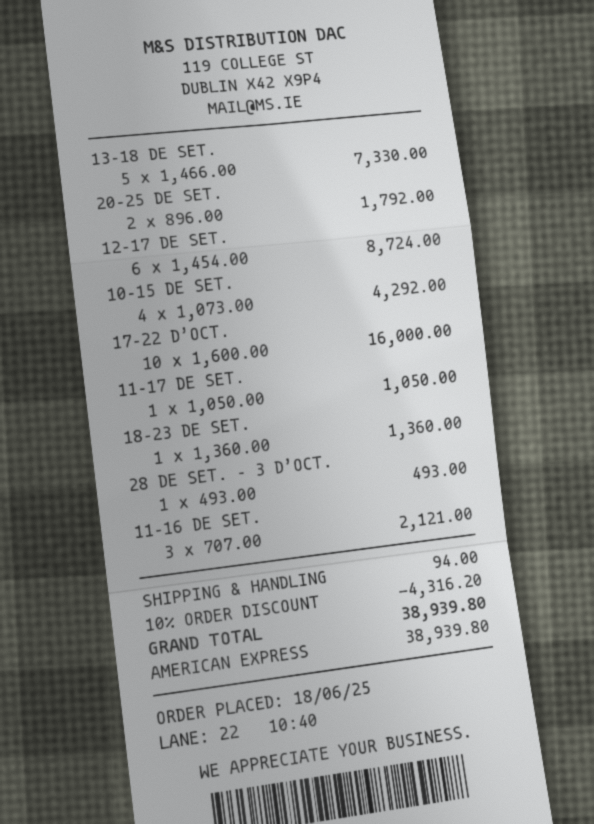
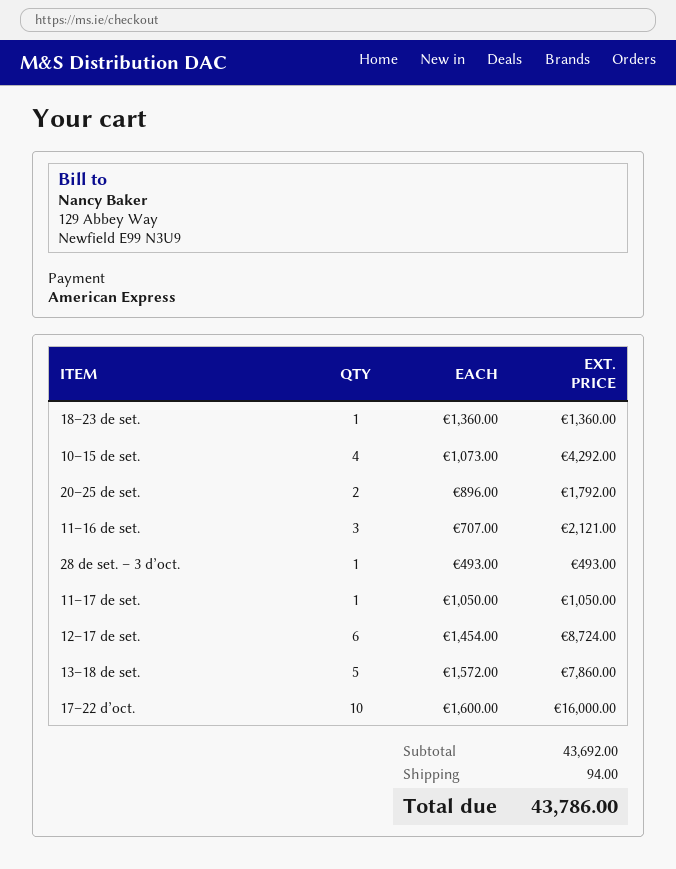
13–18 DE SET.: 5 x 1466.00 = 7330.00 -> 5 x 1572.00 = 7860.00
discount: 10% = 4316.20 -> none
total: 38939.80 -> 43786.00

